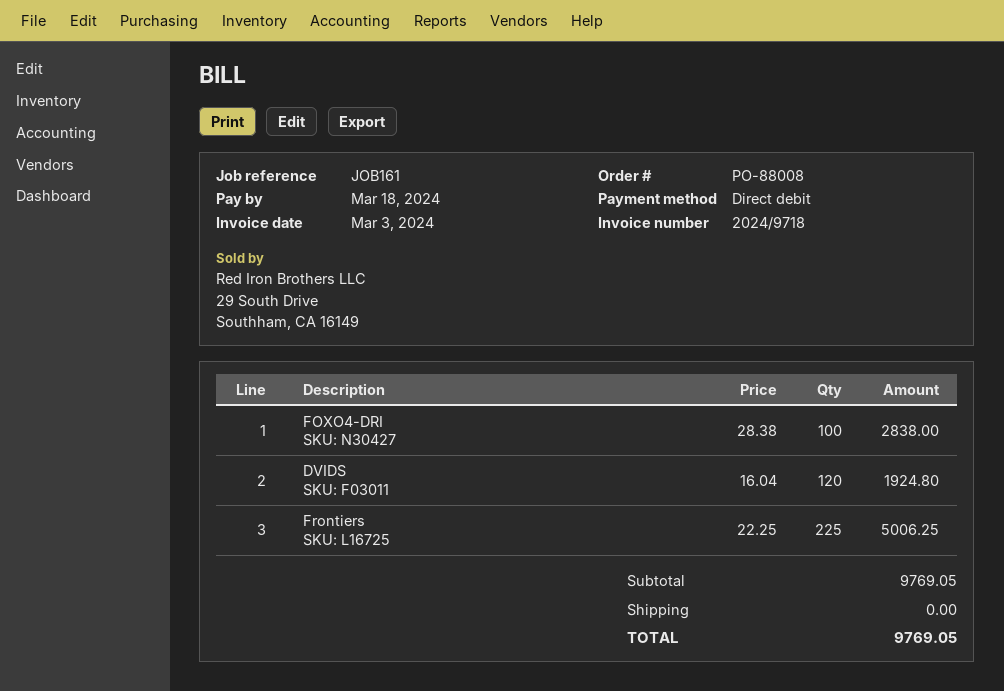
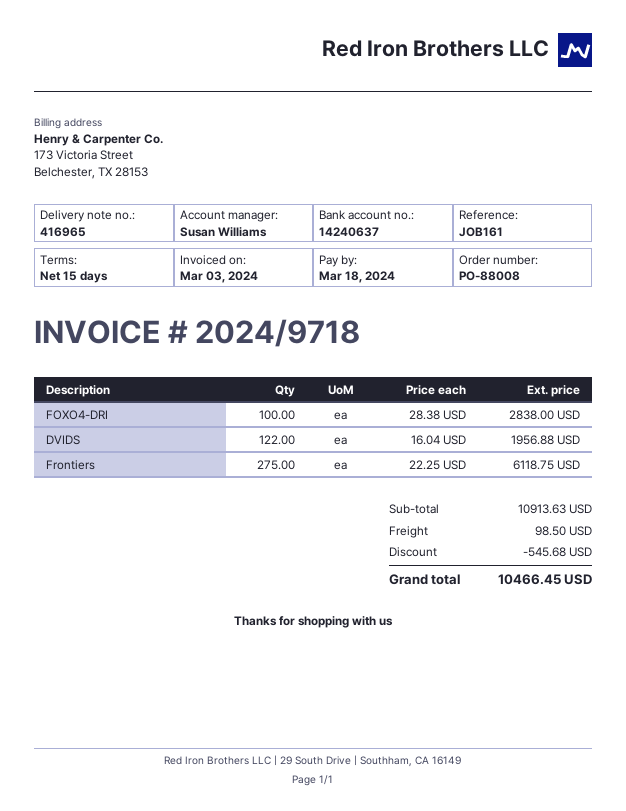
DVIDS: 120 x 16.04 = 1924.80 -> 122 x 16.04 = 1956.88
Frontiers: 225 x 22.25 = 5006.25 -> 275 x 22.25 = 6118.75
subtotal: 9769.05 -> 10913.63
discount: none -> 545.68
shipping: 0.00 -> 98.50
total: 9769.05 -> 10466.45

